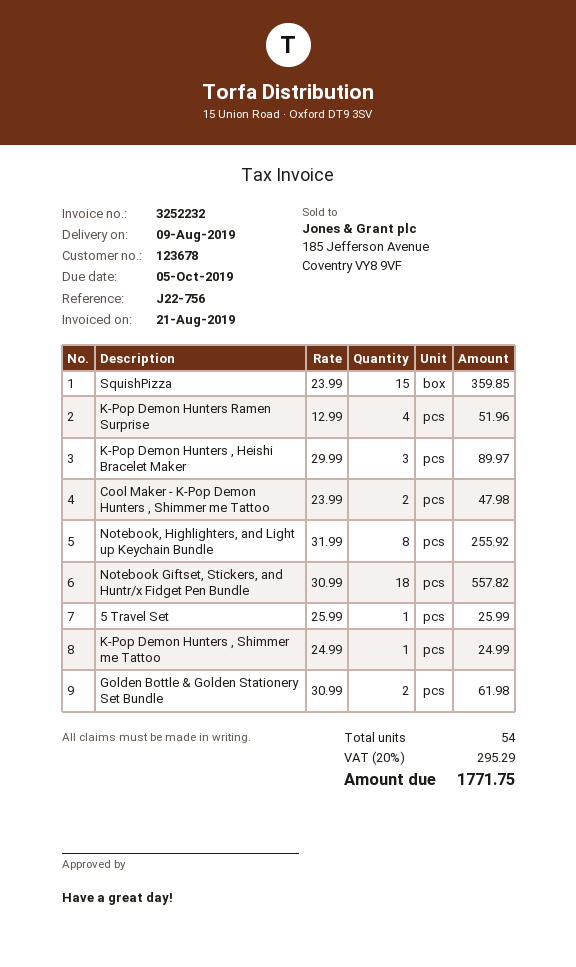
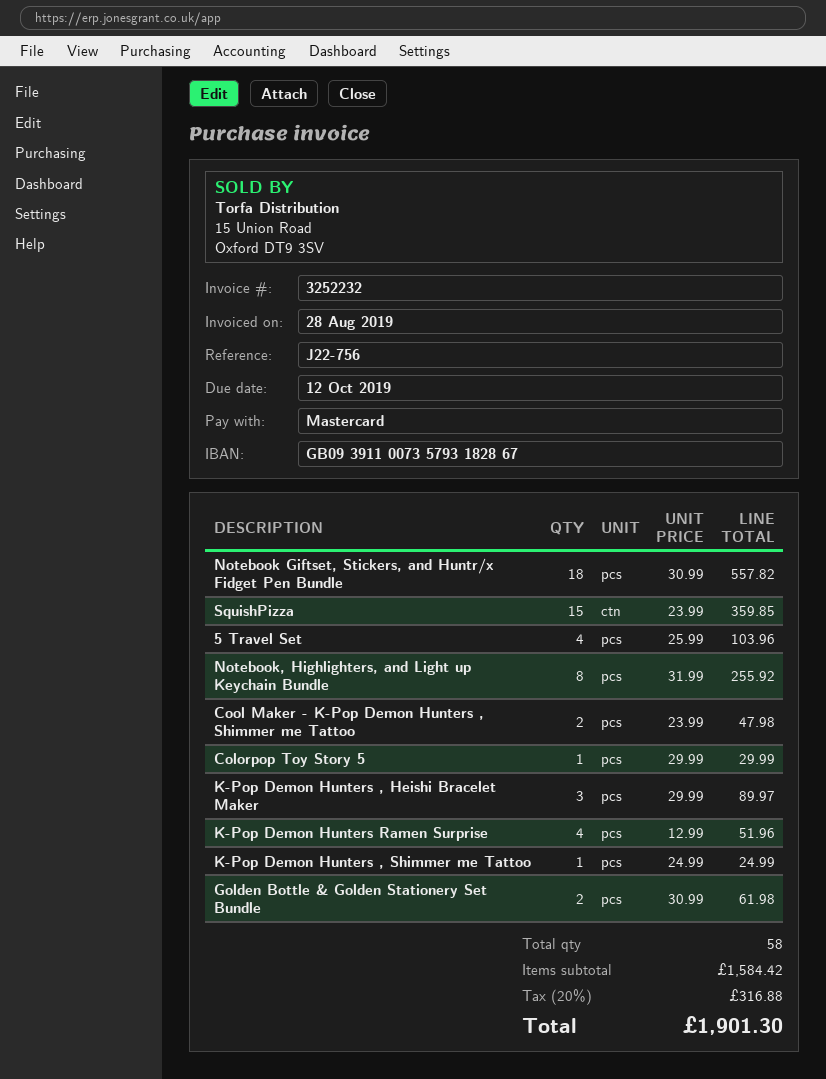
invoice date: 2019-08-21 -> 2019-08-28
due date: 2019-10-05 -> 2019-10-12
5 Travel Set: 1 x 25.99 = 25.99 -> 4 x 25.99 = 103.96
Colorpop Toy Story 5: none -> 1 x 29.99 = 29.99
total quantity: 54 -> 58
tax: 20% = 295.29 -> 20% = 316.88
total: 1771.75 -> 1901.30

